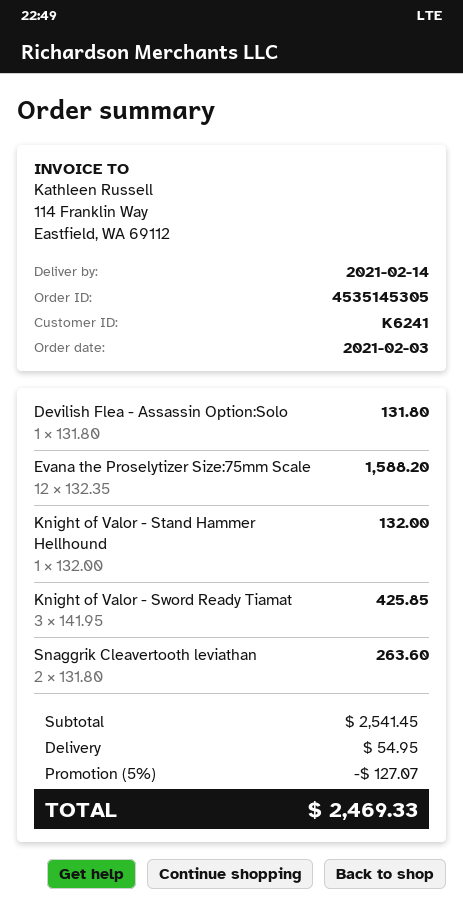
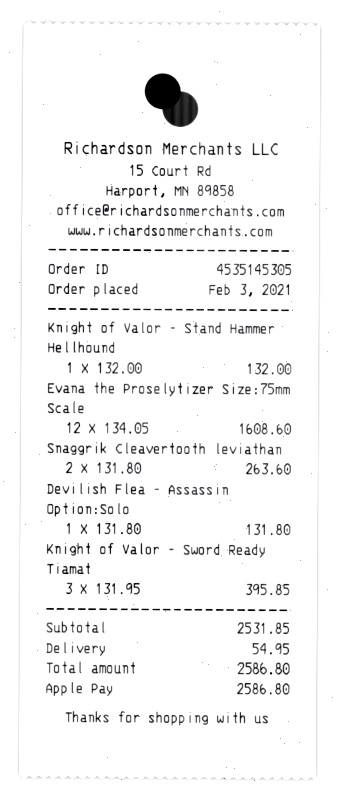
Evana the Proselytizer Size:75mm Scale: 12 x 132.35 = 1588.20 -> 12 x 134.05 = 1608.60
Knight of Valor - Sword Ready Tiamat: 3 x 141.95 = 425.85 -> 3 x 131.95 = 395.85
subtotal: 2541.45 -> 2531.85
discount: 5% = 127.07 -> none
total: 2469.33 -> 2586.80

